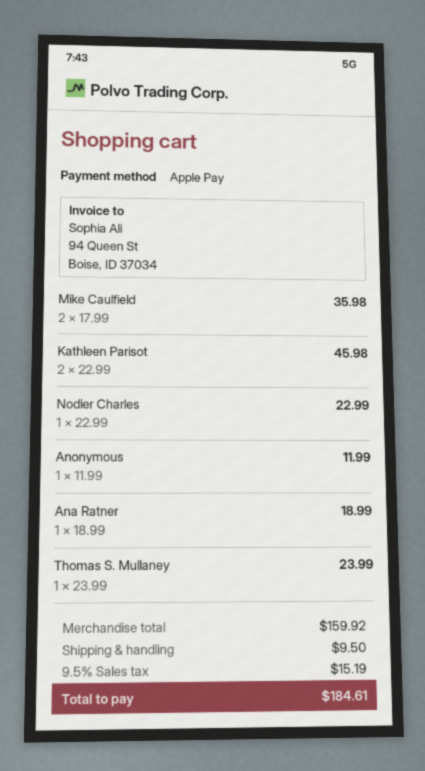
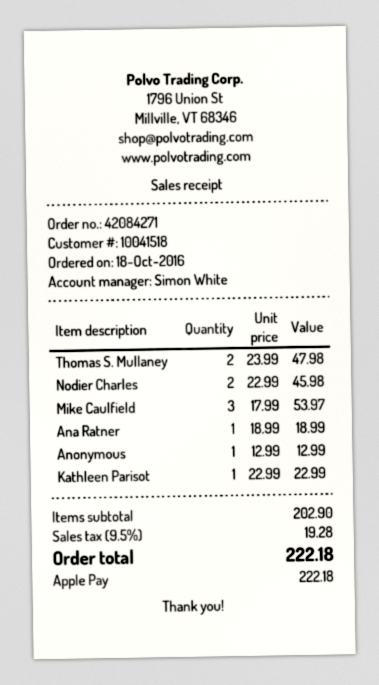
Mike Caulfield: 2 x 17.99 = 35.98 -> 3 x 17.99 = 53.97
Kathleen Parisot: 2 x 22.99 = 45.98 -> 1 x 22.99 = 22.99
Nodier Charles: 1 x 22.99 = 22.99 -> 2 x 22.99 = 45.98
Anonymous: 1 x 11.99 = 11.99 -> 1 x 12.99 = 12.99
Thomas S. Mullaney: 1 x 23.99 = 23.99 -> 2 x 23.99 = 47.98
subtotal: 159.92 -> 202.90
shipping: 9.50 -> none
tax: 9.5% = 15.19 -> 9.5% = 19.28
total: 184.61 -> 222.18

